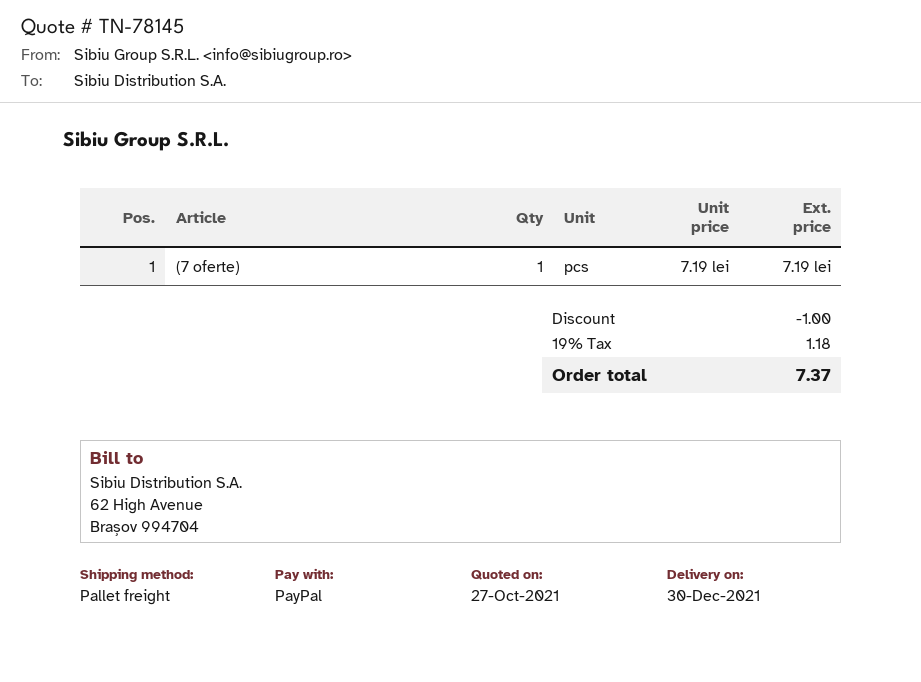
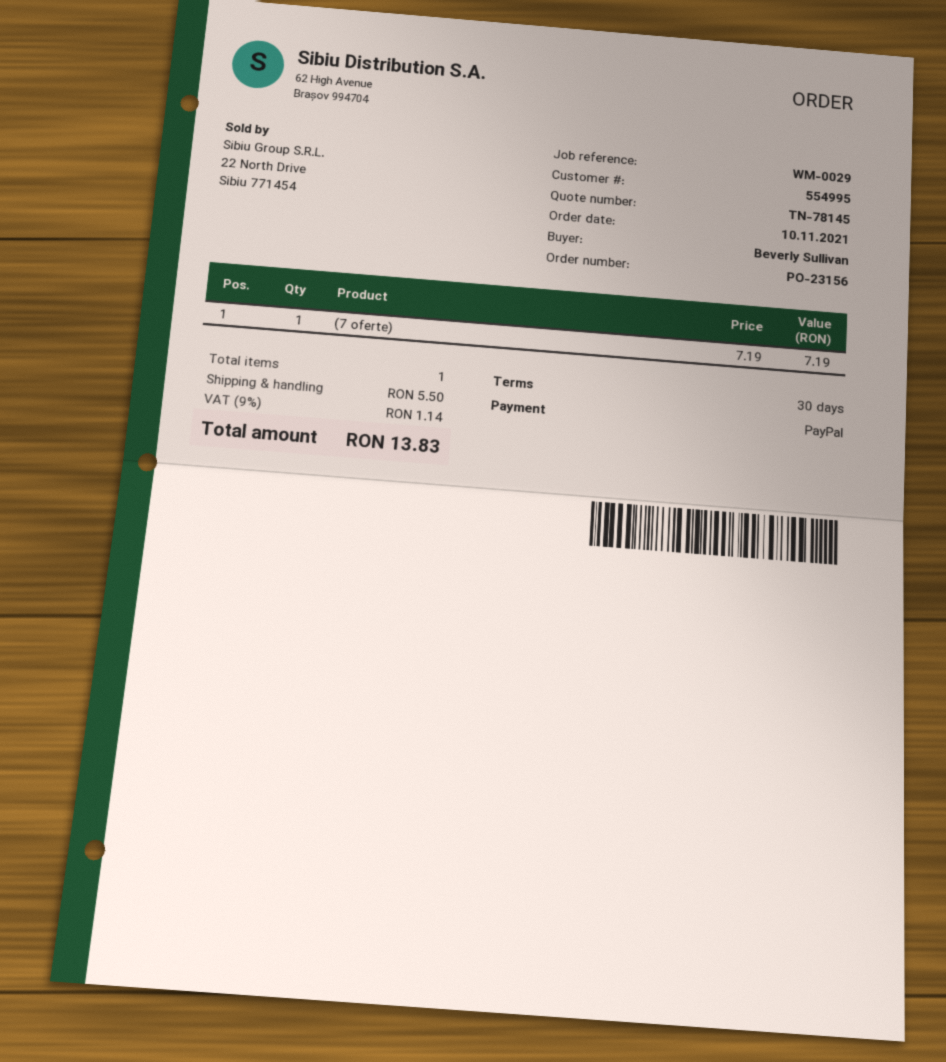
discount: 1.00 -> none
shipping: none -> 5.50
tax: 19% = 1.18 -> 9% = 1.14
total: 7.37 -> 13.83

